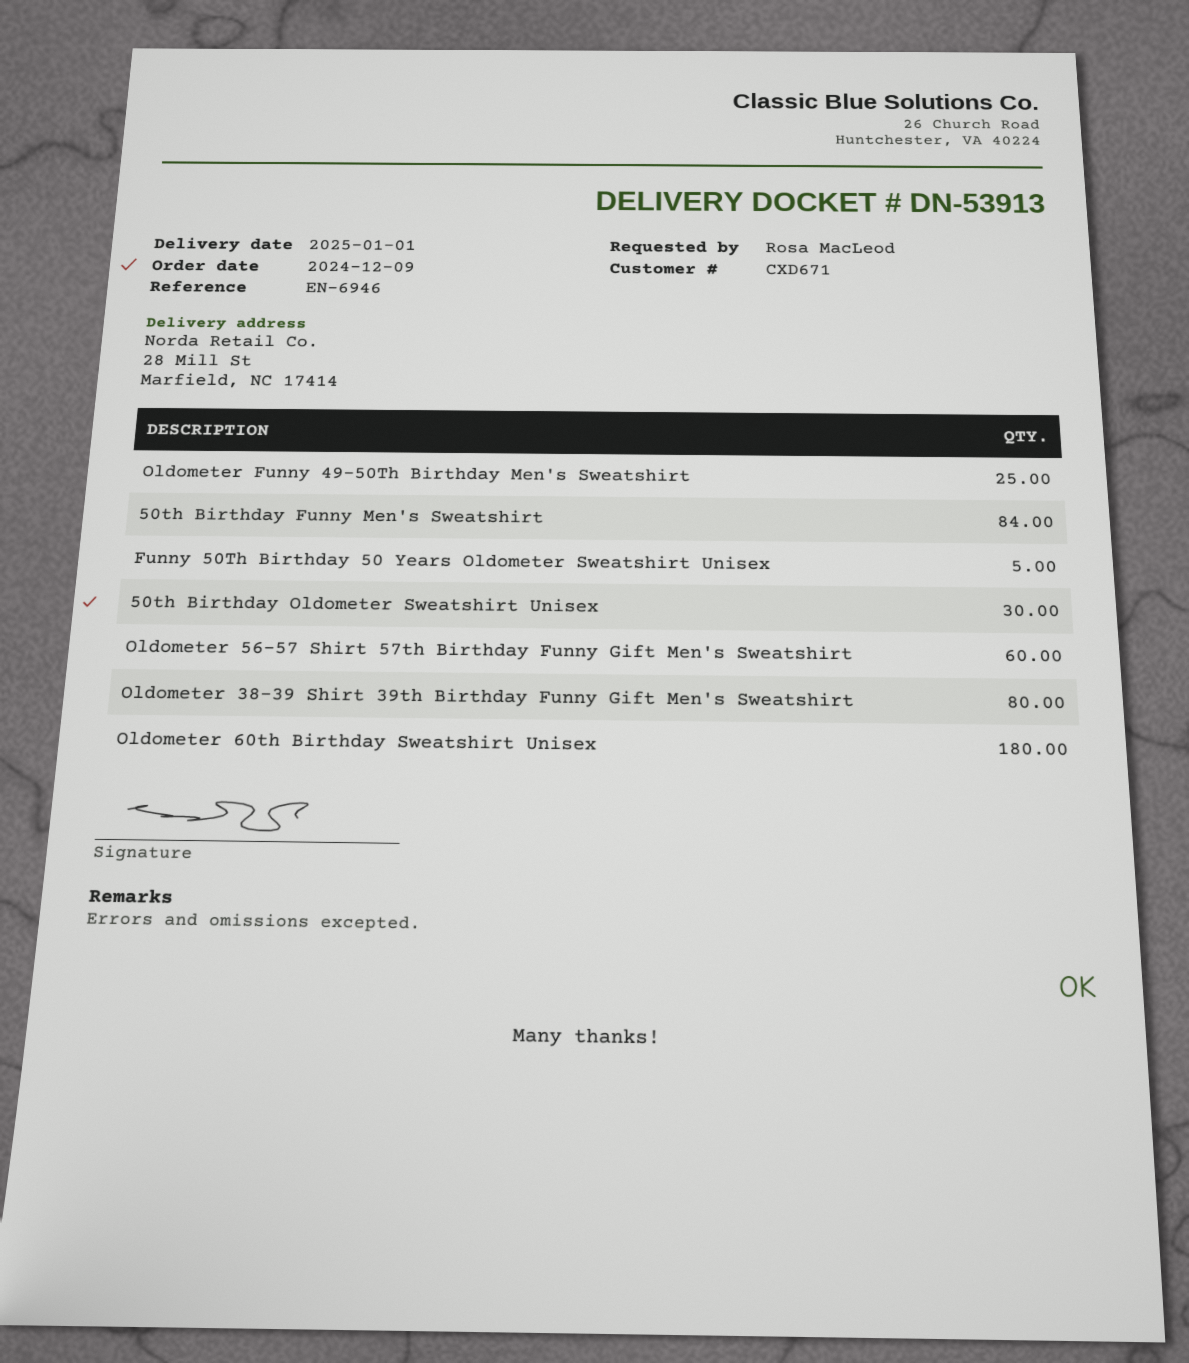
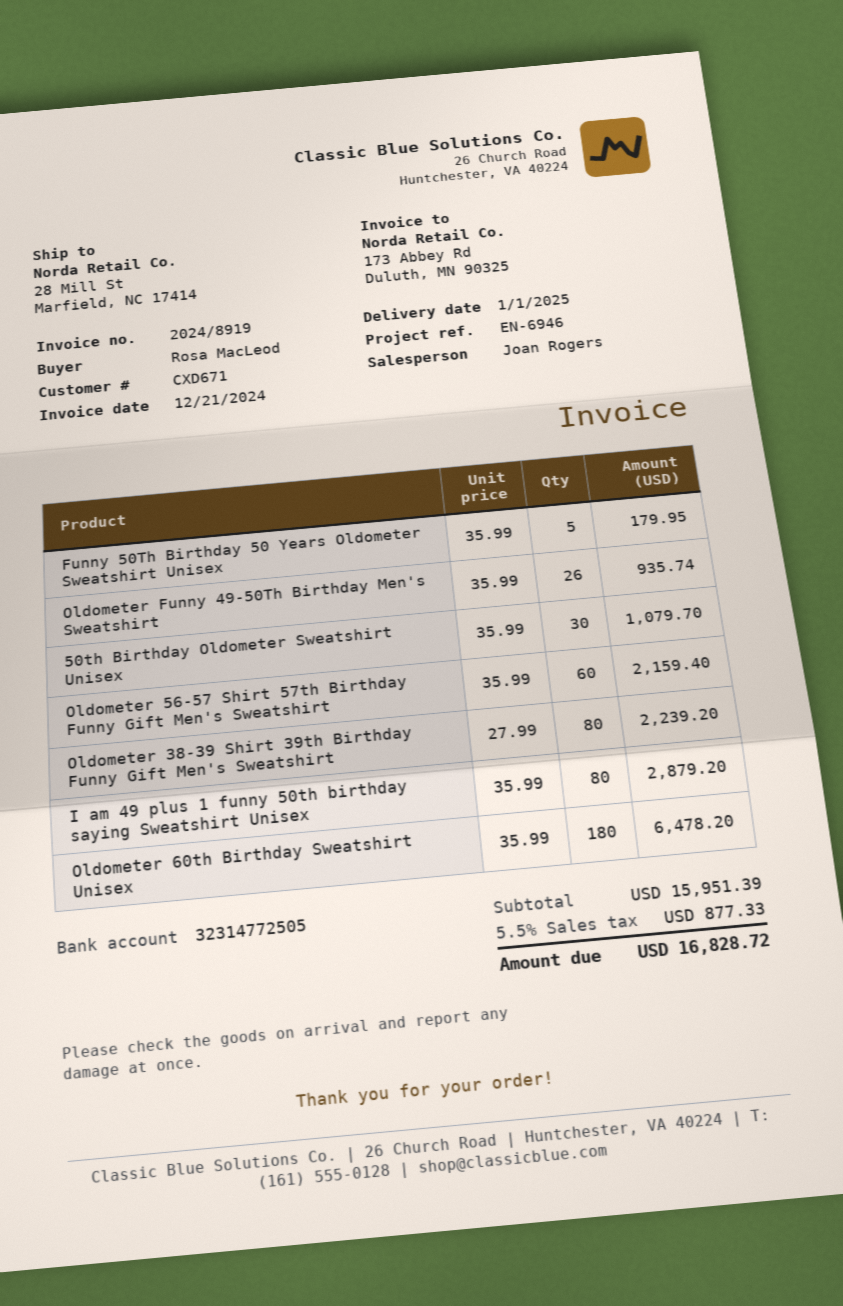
Oldometer Funny 49-50Th Birthday Men's Sweatshirt: 25 -> 26
50th Birthday Funny Men's Sweatshirt: 84 -> none
I am 49 plus 1 funny 50th birthday saying Sweatshirt Unisex: none -> 80

